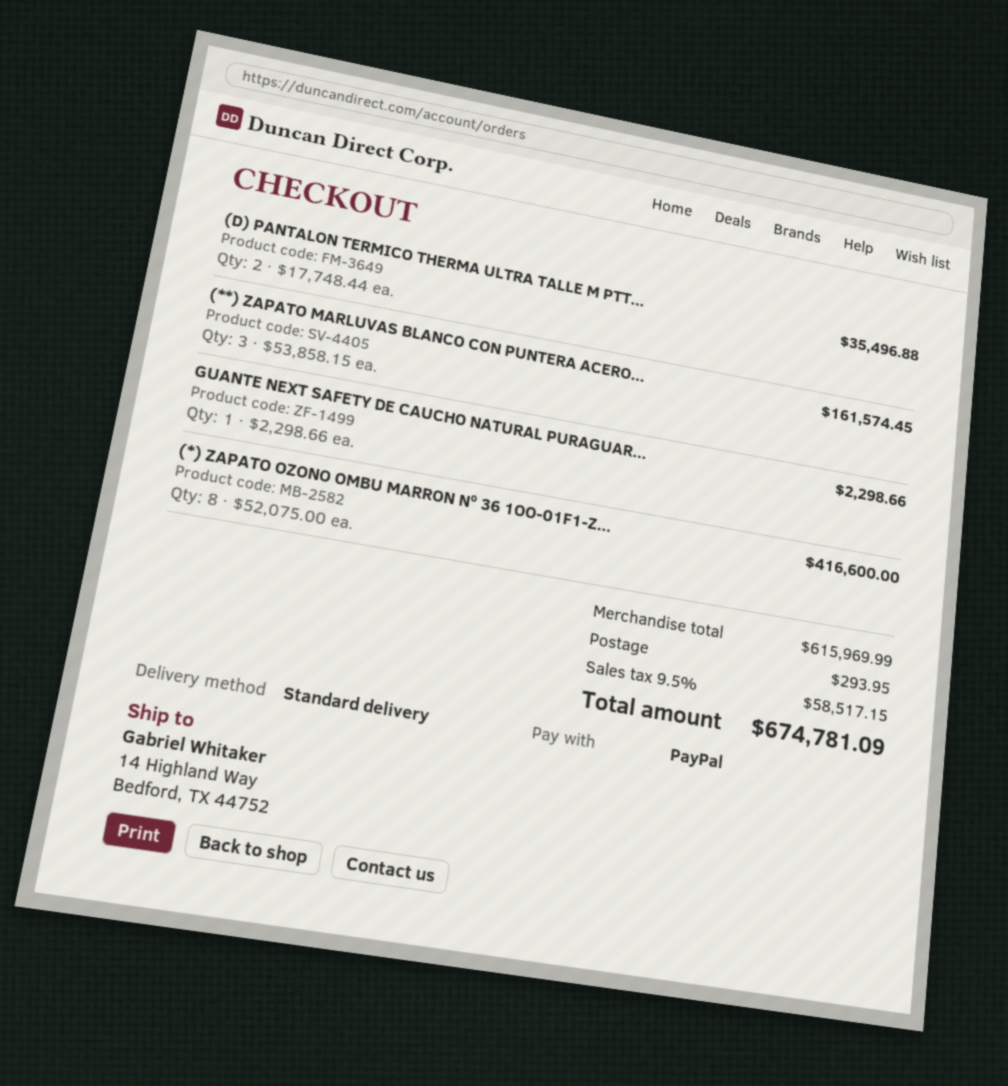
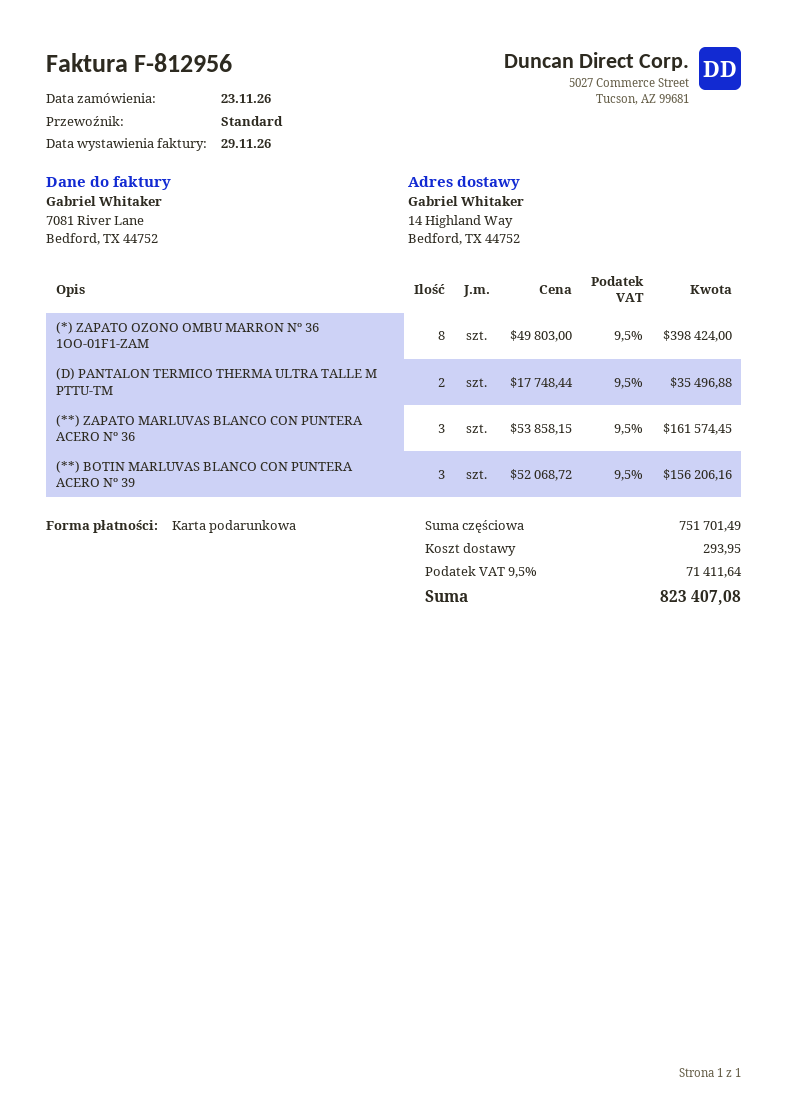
payment method: PayPal -> gift card
GUANTE NEXT SAFETY DE CAUCHO NATURAL PURAGUAR...: 1 x 2298.66 = 2298.66 -> none
(*) ZAPATO OZONO OMBU MARRON Nº 36 1OO-01F1-Z...: 8 x 52075.00 = 416600.00 -> 8 x 49803.00 = 398424.00
(**) BOTIN MARLUVAS BLANCO CON PUNTERA ACERO Nº 39: none -> 3 x 52068.72 = 156206.16
subtotal: 615969.99 -> 751701.49
tax: 9.5% = 58517.15 -> 9.5% = 71411.64
total: 674781.09 -> 823407.08

